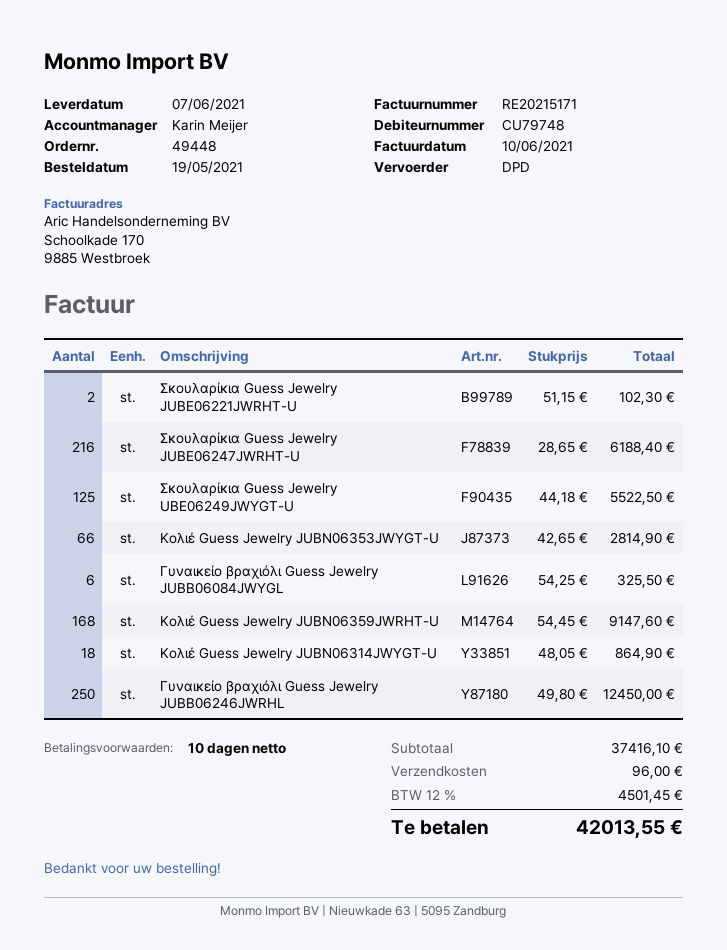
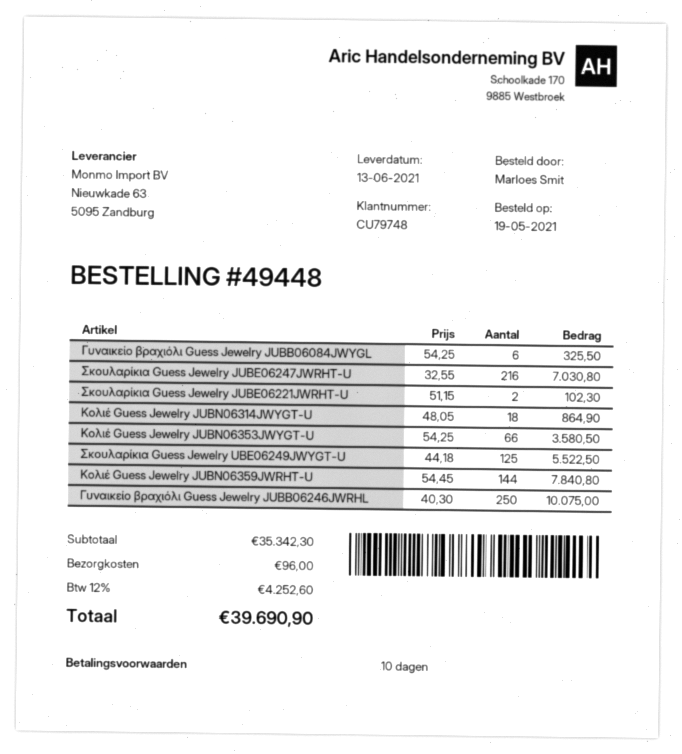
delivery date: 2021-06-07 -> 2021-06-13
Σκουλαρίκια Guess Jewelry JUBE06247JWRHT-U: 216 x 28.65 = 6188.40 -> 216 x 32.55 = 7030.80
Κολιέ Guess Jewelry JUBN06353JWYGT-U: 66 x 42.65 = 2814.90 -> 66 x 54.25 = 3580.50
Κολιέ Guess Jewelry JUBN06359JWRHT-U: 168 x 54.45 = 9147.60 -> 144 x 54.45 = 7840.80
Γυναικείο βραχιόλι Guess Jewelry JUBB06246JWRHL: 250 x 49.80 = 12450.00 -> 250 x 40.30 = 10075.00
subtotal: 37416.10 -> 35342.30
tax: 12% = 4501.45 -> 12% = 4252.60
total: 42013.55 -> 39690.90

